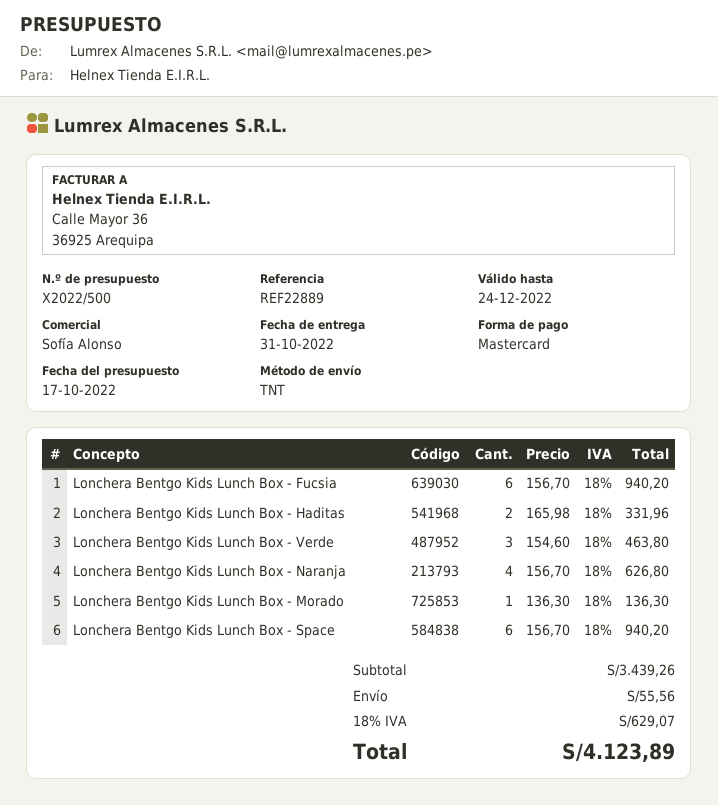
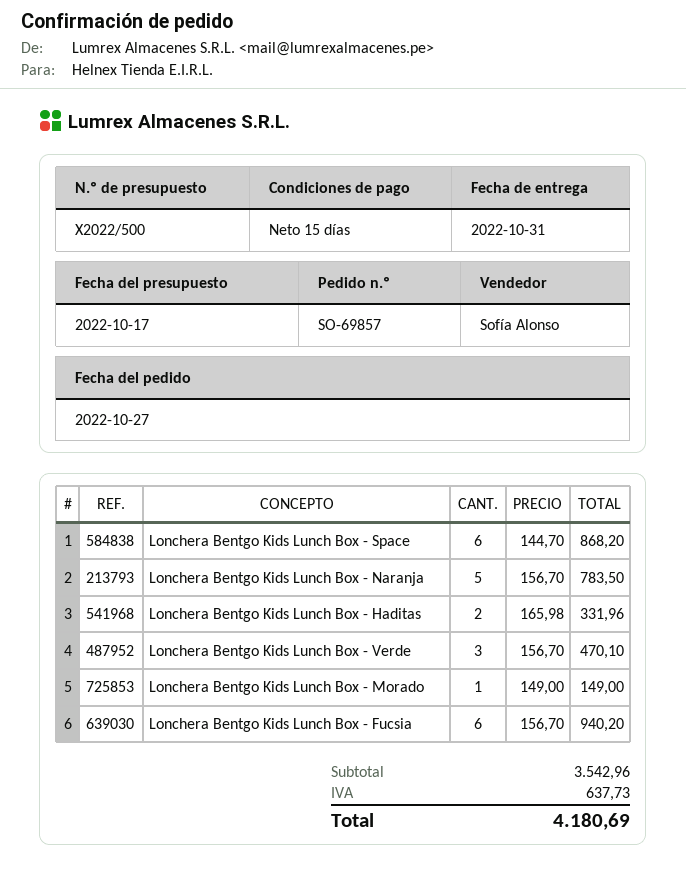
Lonchera Bentgo Kids Lunch Box - Verde: 3 x 154.60 = 463.80 -> 3 x 156.70 = 470.10
Lonchera Bentgo Kids Lunch Box - Naranja: 4 x 156.70 = 626.80 -> 5 x 156.70 = 783.50
Lonchera Bentgo Kids Lunch Box - Morado: 1 x 136.30 = 136.30 -> 1 x 149.00 = 149.00
Lonchera Bentgo Kids Lunch Box - Space: 6 x 156.70 = 940.20 -> 6 x 144.70 = 868.20
subtotal: 3439.26 -> 3542.96
shipping: 55.56 -> none
tax: 629.07 -> 637.73
total: 4123.89 -> 4180.69

